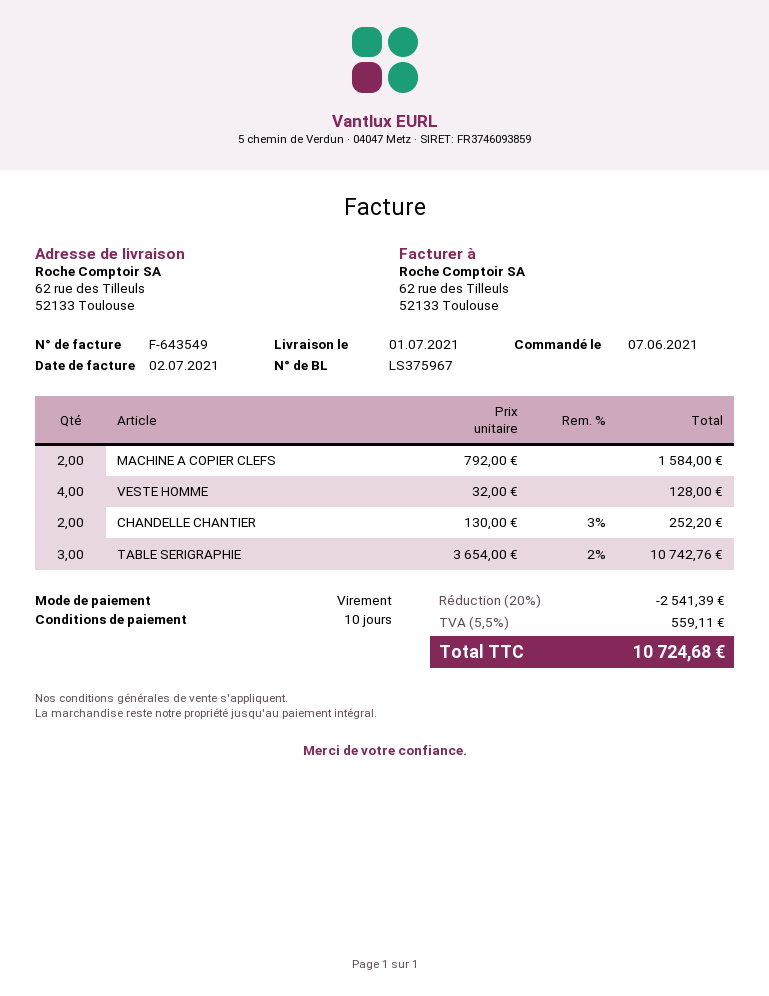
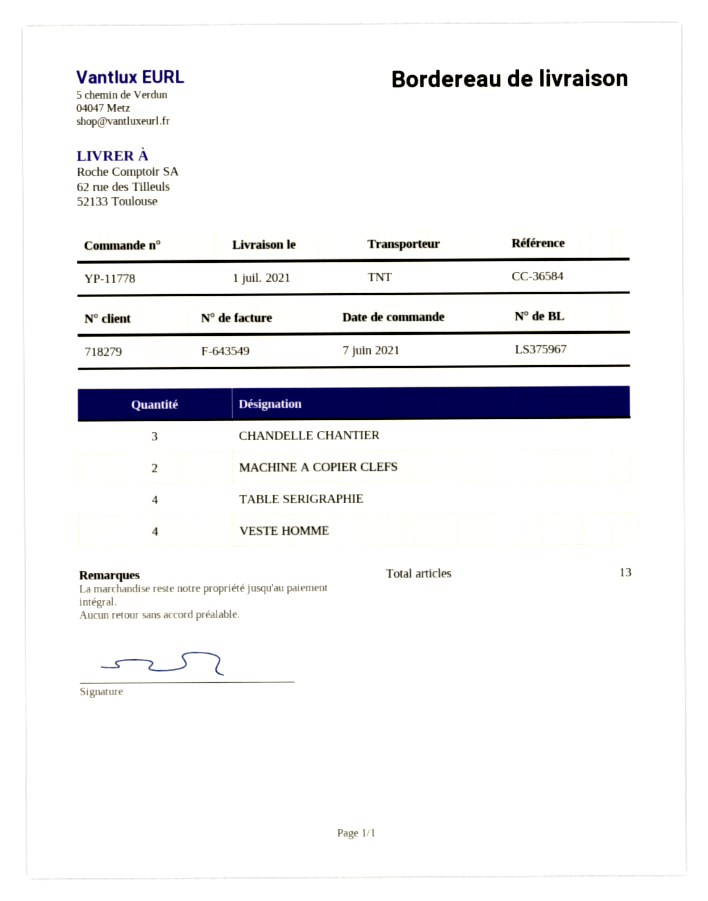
CHANDELLE CHANTIER: 2 -> 3
TABLE SERIGRAPHIE: 3 -> 4

